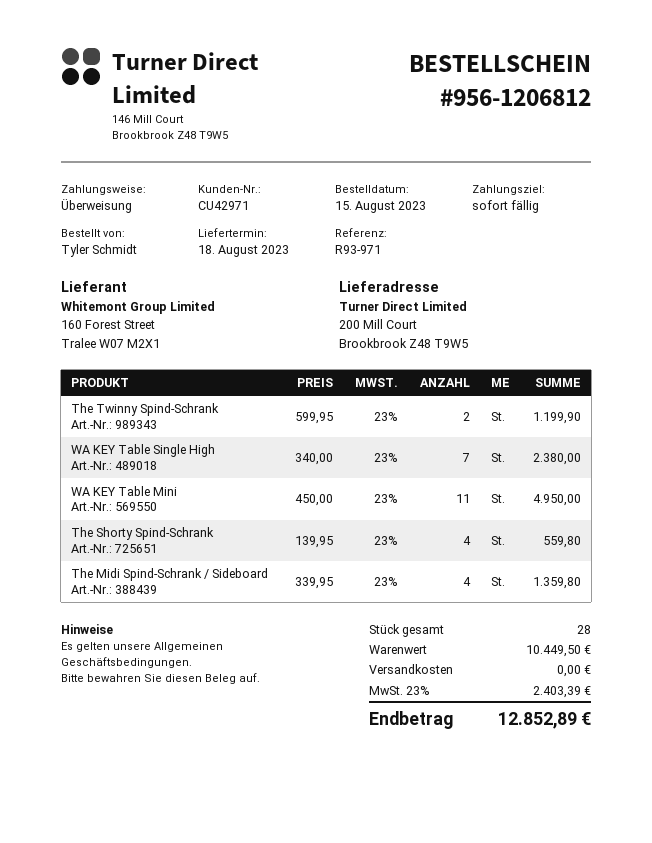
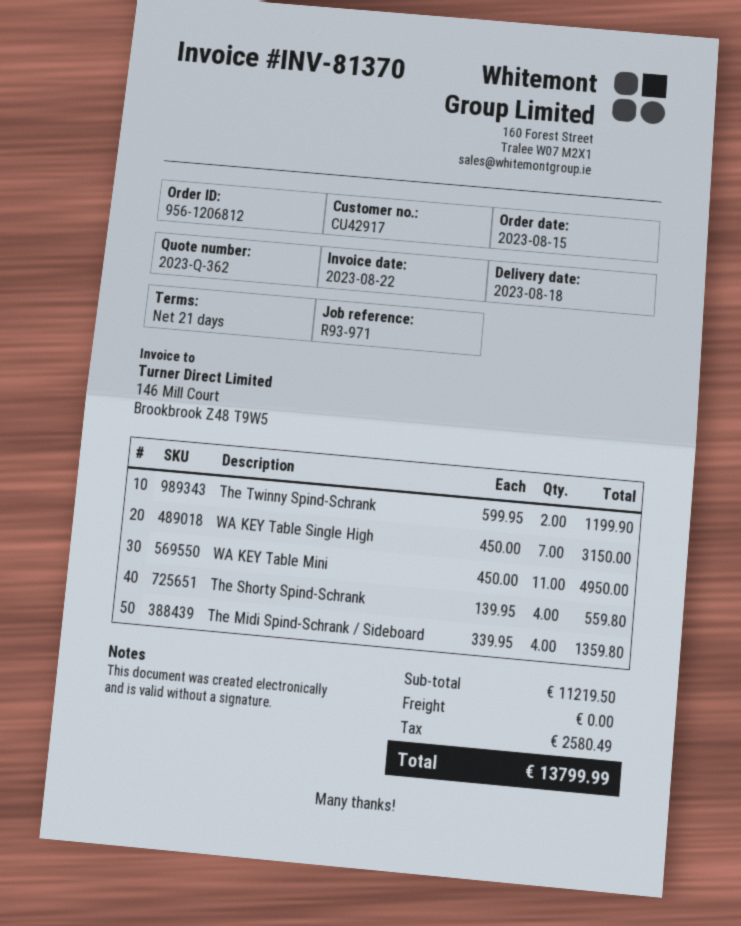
payment terms: on receipt -> 21 days
customer number: CU42971 -> CU42917
WA KEY Table Single High: 7 x 340.00 = 2380.00 -> 7 x 450.00 = 3150.00
subtotal: 10449.50 -> 11219.50
tax: 2403.39 -> 2580.49
total: 12852.89 -> 13799.99

